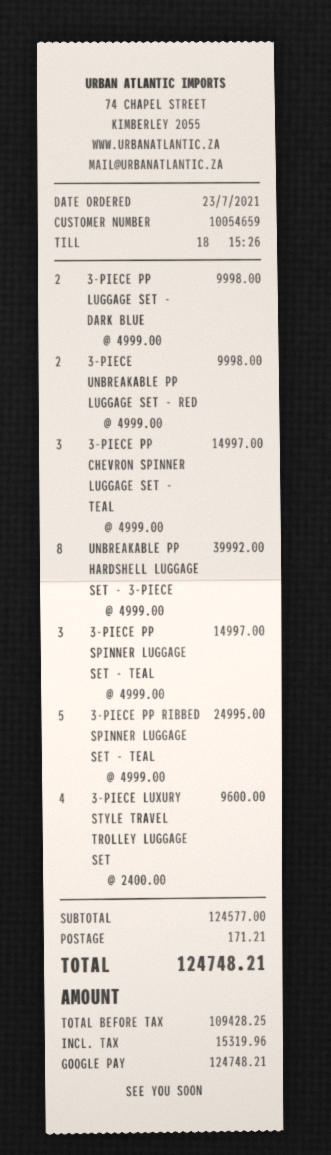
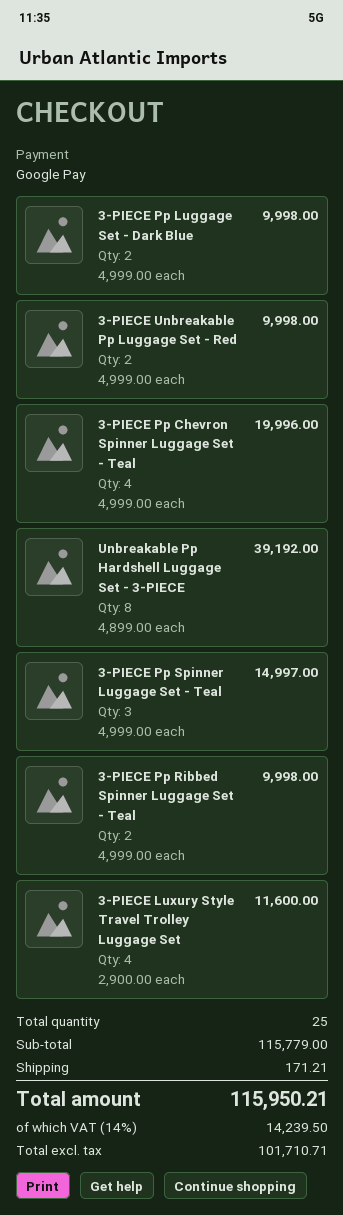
3-PIECE PP CHEVRON SPINNER LUGGAGE SET - TEAL: 3 x 4999.00 = 14997.00 -> 4 x 4999.00 = 19996.00
UNBREAKABLE PP HARDSHELL LUGGAGE SET - 3-PIECE: 8 x 4999.00 = 39992.00 -> 8 x 4899.00 = 39192.00
3-PIECE PP RIBBED SPINNER LUGGAGE SET - TEAL: 5 x 4999.00 = 24995.00 -> 2 x 4999.00 = 9998.00
3-PIECE LUXURY STYLE TRAVEL TROLLEY LUGGAGE SET: 4 x 2400.00 = 9600.00 -> 4 x 2900.00 = 11600.00
subtotal: 124577.00 -> 115779.00
net: 109428.25 -> 101710.71
tax: 15319.96 -> 14239.50
total: 124748.21 -> 115950.21

